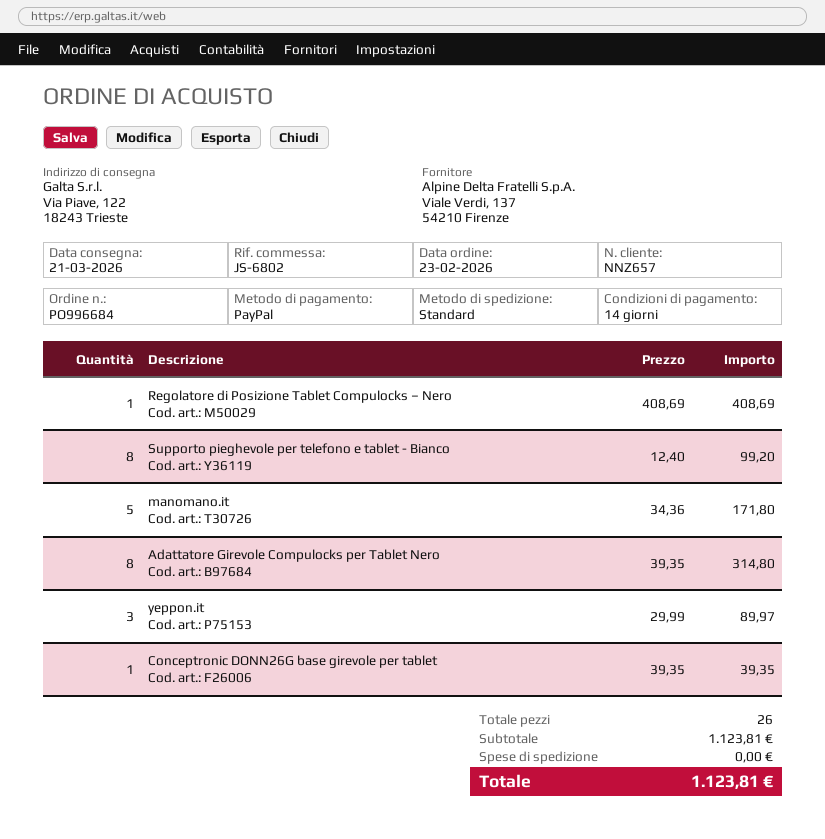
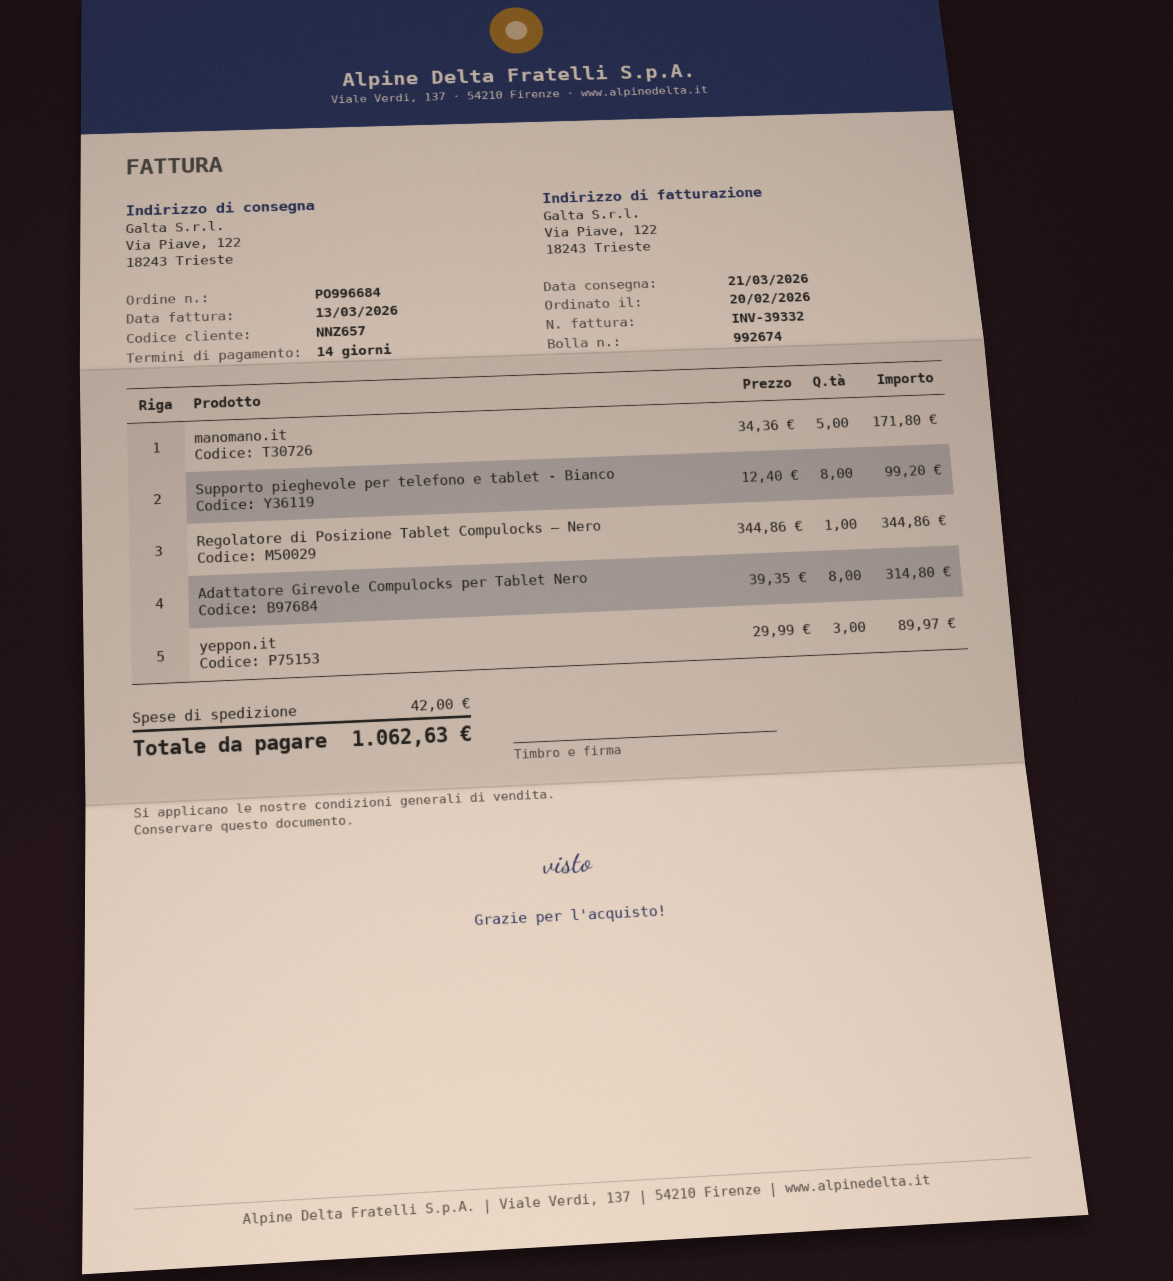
order date: 2026-02-23 -> 2026-02-20
Regolatore di Posizione Tablet Compulocks – Nero: 1 x 408.69 = 408.69 -> 1 x 344.86 = 344.86
Conceptronic DONN26G base girevole per tablet: 1 x 39.35 = 39.35 -> none
shipping: 0.00 -> 42.00
total: 1123.81 -> 1062.63

